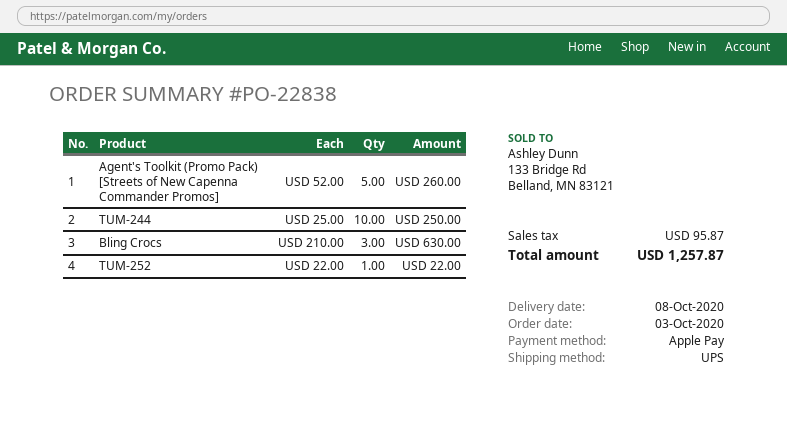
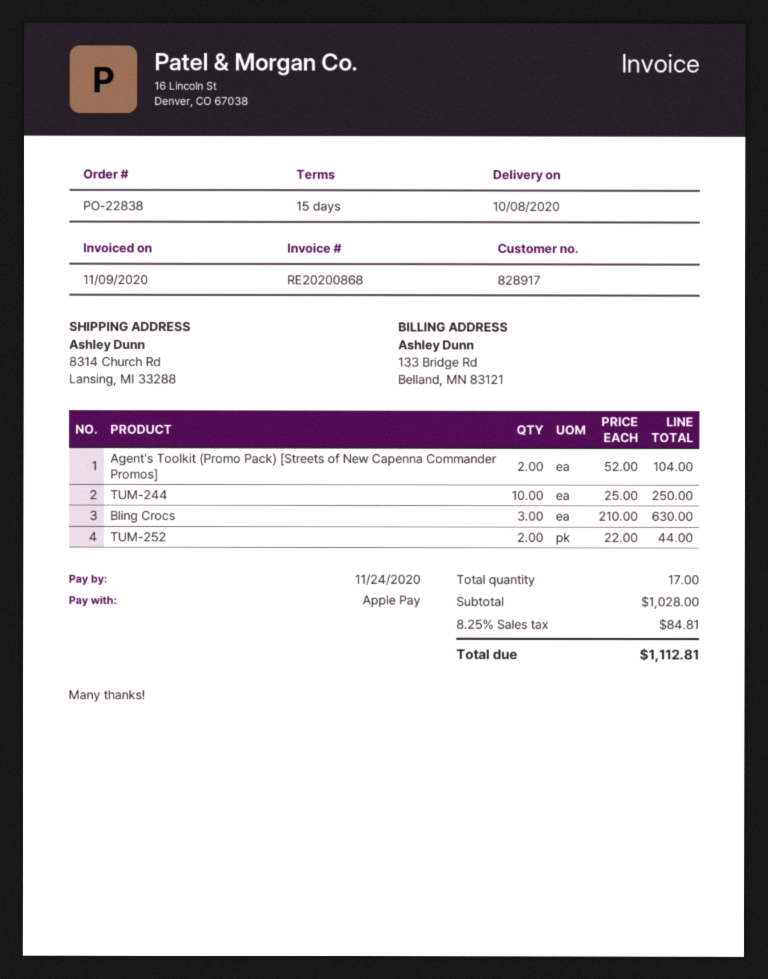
Agent's Toolkit (Promo Pack) [Streets of New Capenna Commander Promos]: 5 x 52.00 = 260.00 -> 2 x 52.00 = 104.00
TUM-252: 1 x 22.00 = 22.00 -> 2 x 22.00 = 44.00
tax: 95.87 -> 84.81
total: 1257.87 -> 1112.81

